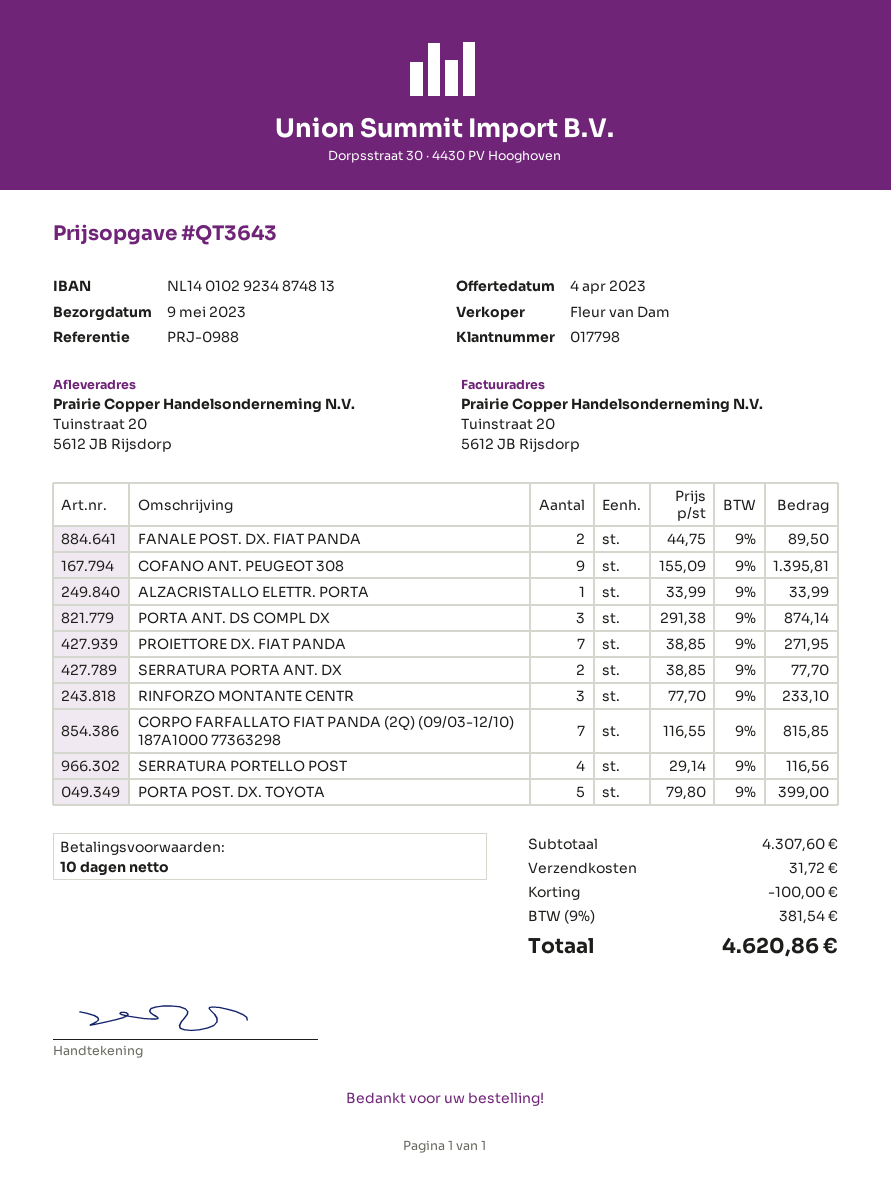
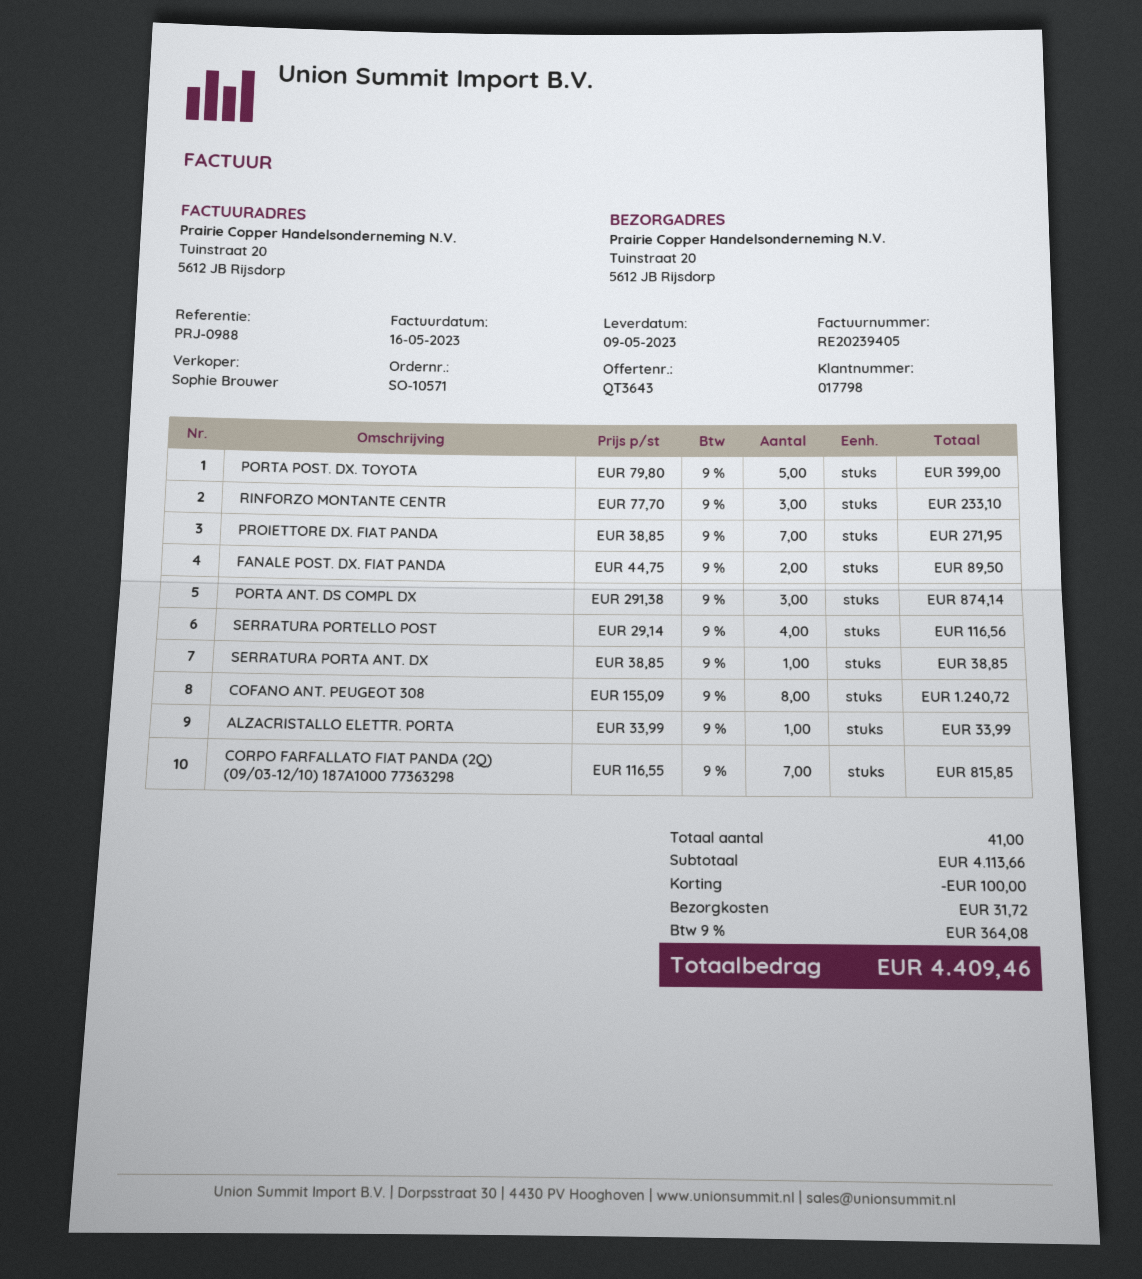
sales rep: Fleur van Dam -> Sophie Brouwer
COFANO ANT. PEUGEOT 308: 9 x 155.09 = 1395.81 -> 8 x 155.09 = 1240.72
SERRATURA PORTA ANT. DX: 2 x 38.85 = 77.70 -> 1 x 38.85 = 38.85
subtotal: 4307.60 -> 4113.66
tax: 9% = 381.54 -> 9% = 364.08
total: 4620.86 -> 4409.46

